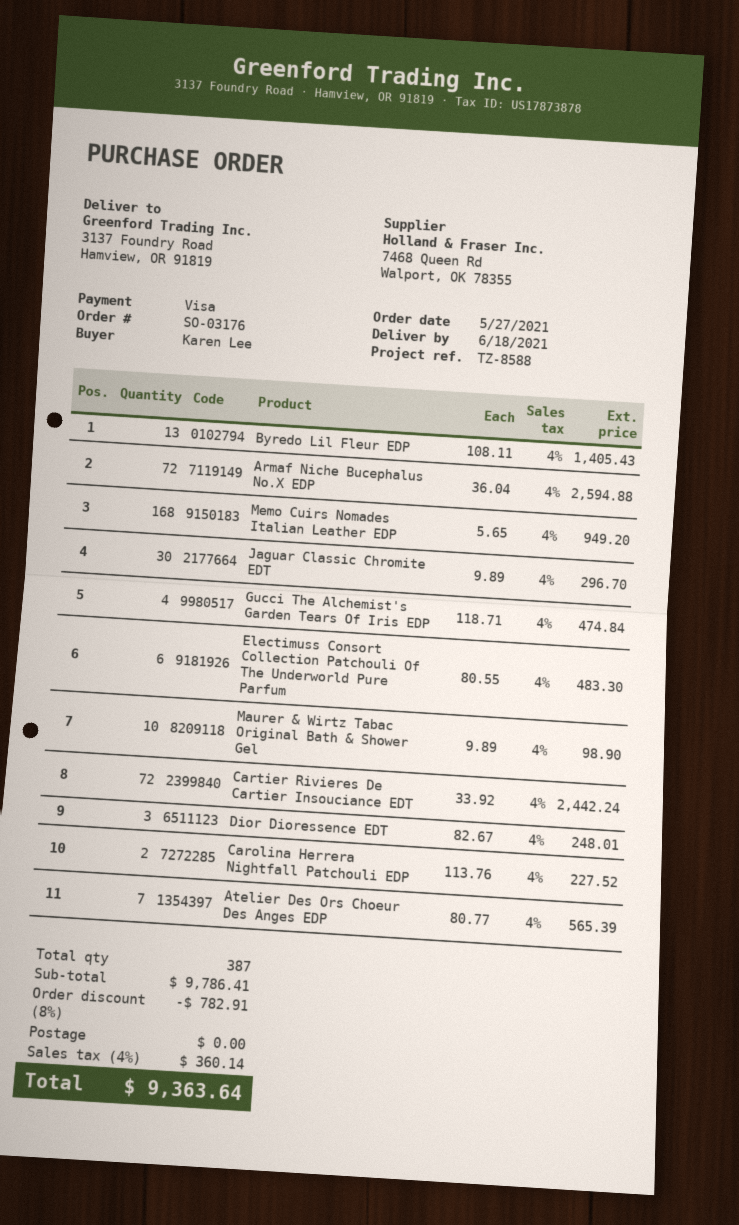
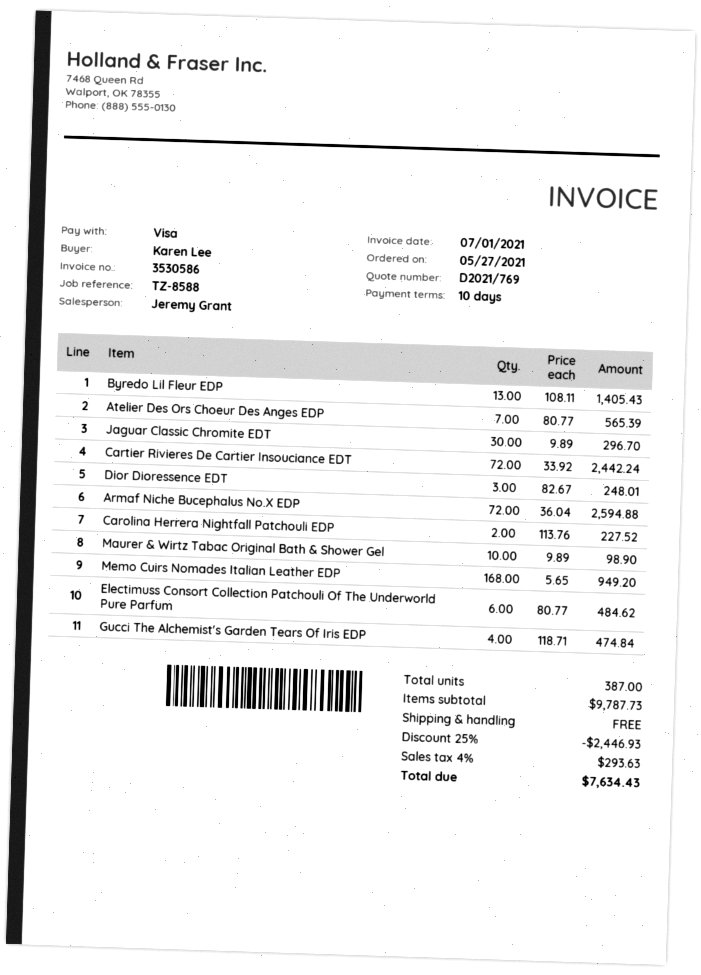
Electimuss Consort Collection Patchouli Of The Underworld Pure Parfum: 6 x 80.55 = 483.30 -> 6 x 80.77 = 484.62
subtotal: 9786.41 -> 9787.73
discount: 8% = 782.91 -> 25% = 2446.93
tax: 4% = 360.14 -> 4% = 293.63
total: 9363.64 -> 7634.43

